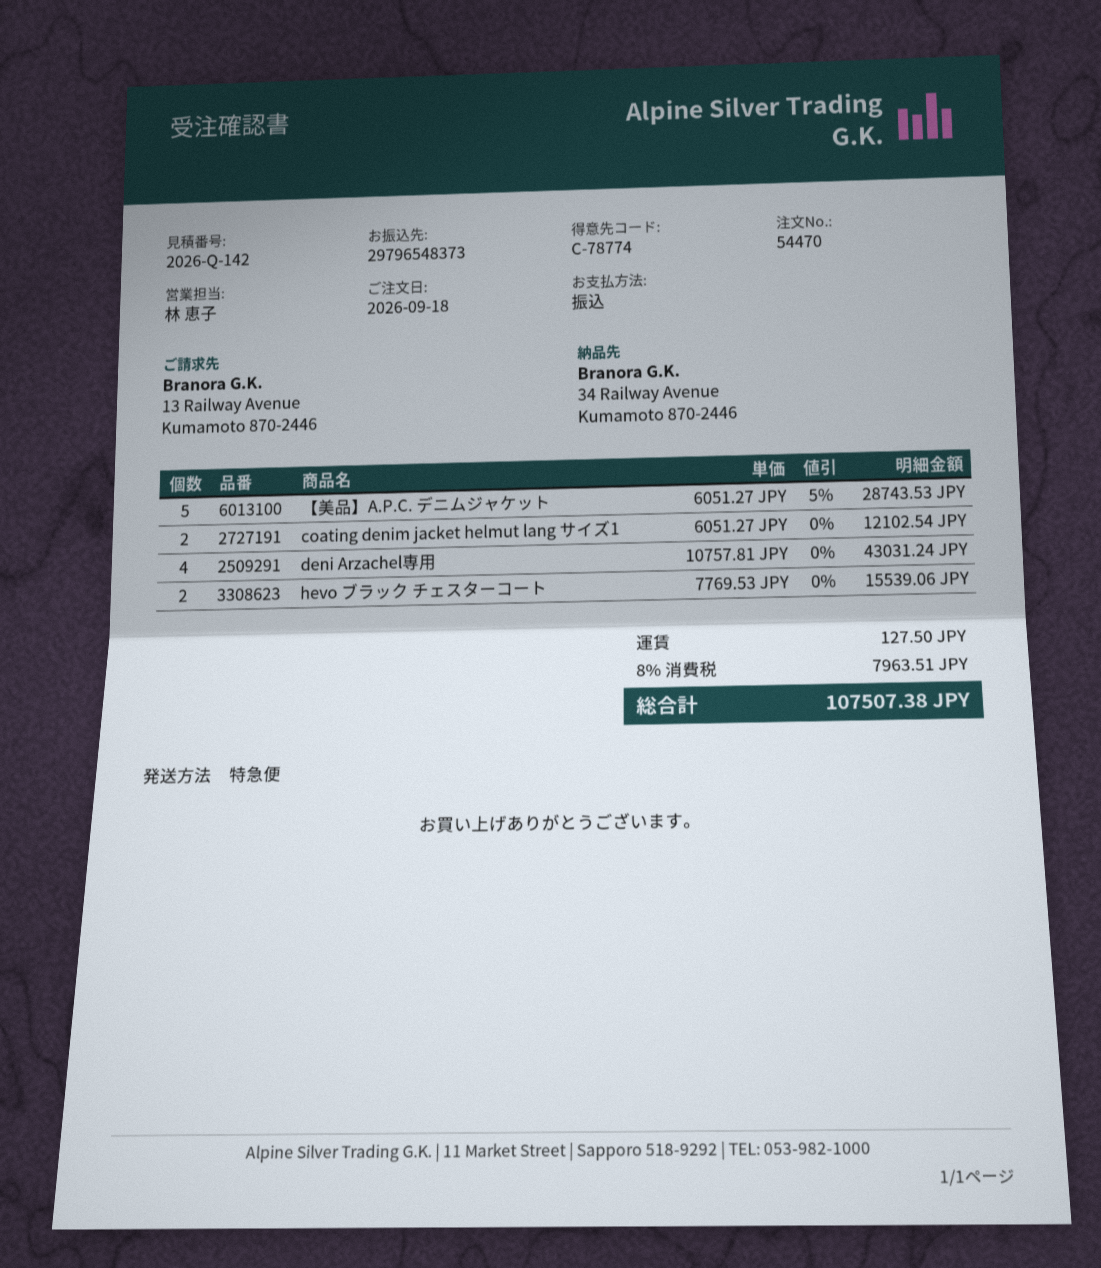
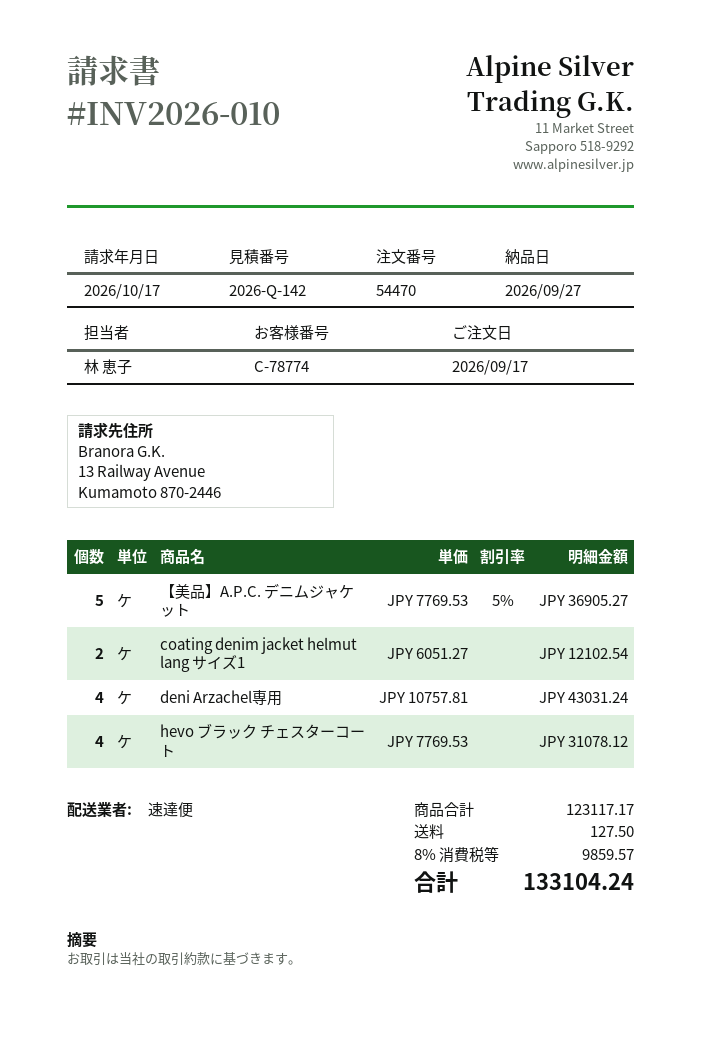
order date: 2026-09-18 -> 2026-09-17
【美品】A.P.C. デニムジャケット: 5 x 6051.27 - 5% = 28743.53 -> 5 x 7769.53 - 5% = 36905.27
hevo ブラック チェスターコート: 2 x 7769.53 = 15539.06 -> 4 x 7769.53 = 31078.12
tax: 8% = 7963.51 -> 8% = 9859.57
total: 107507.38 -> 133104.24

